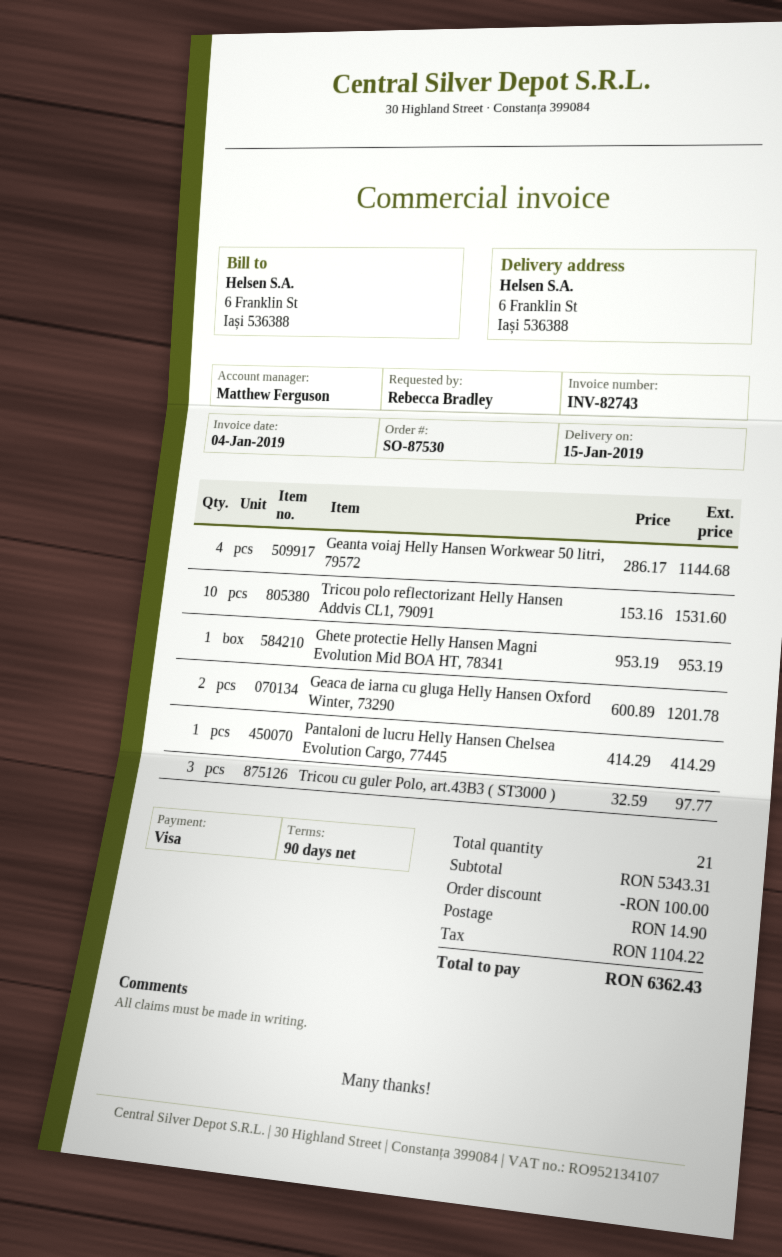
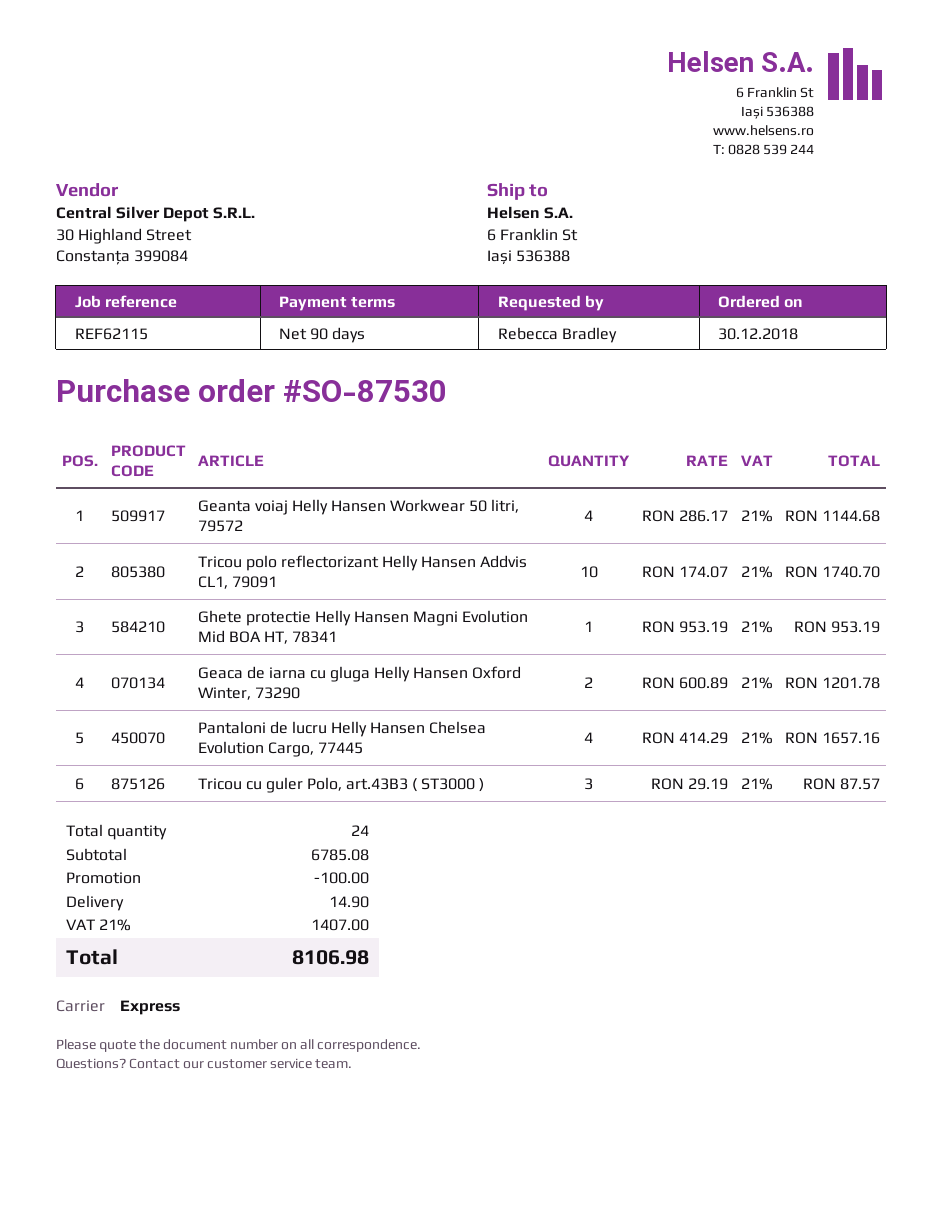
Tricou polo reflectorizant Helly Hansen Addvis CL1, 79091: 10 x 153.16 = 1531.60 -> 10 x 174.07 = 1740.70
Pantaloni de lucru Helly Hansen Chelsea Evolution Cargo, 77445: 1 x 414.29 = 414.29 -> 4 x 414.29 = 1657.16
Tricou cu guler Polo, art.43B3 ( ST3000 ): 3 x 32.59 = 97.77 -> 3 x 29.19 = 87.57
total quantity: 21 -> 24
subtotal: 5343.31 -> 6785.08
tax: 1104.22 -> 1407.00
total: 6362.43 -> 8106.98

